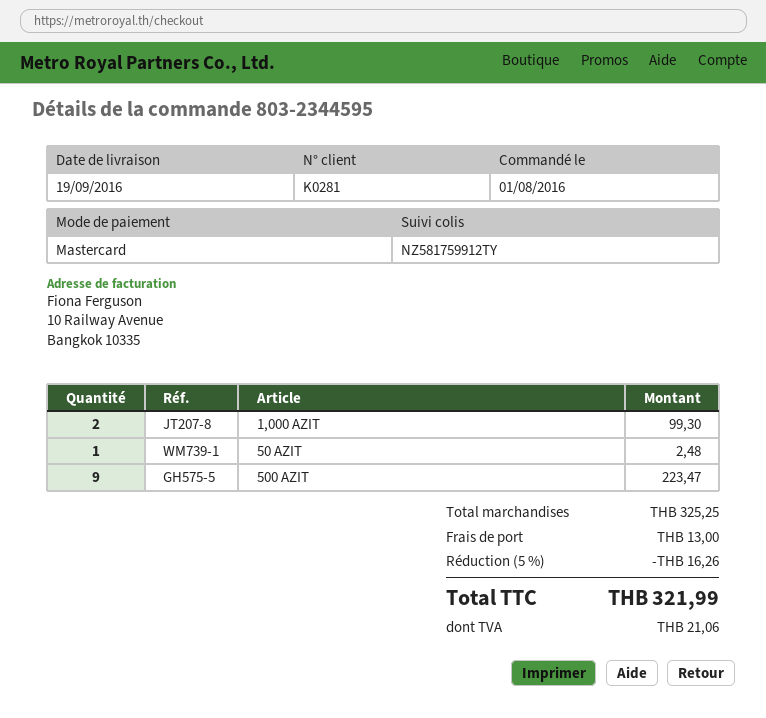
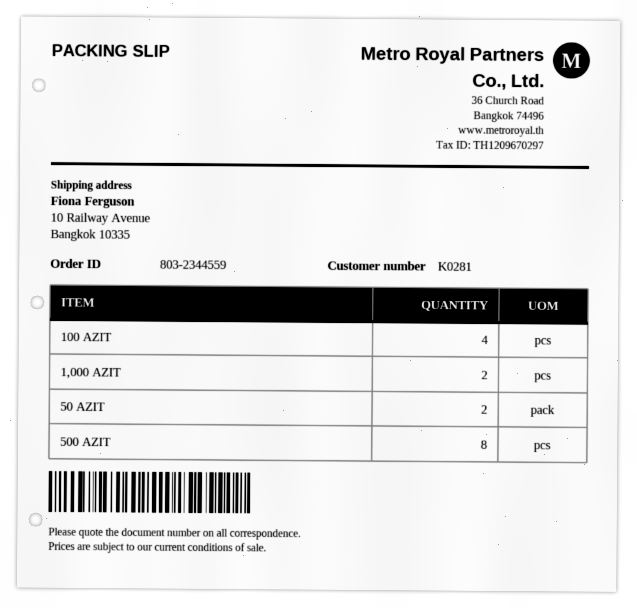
order number: 803-2344595 -> 803-2344559
50 AZIT: 1 -> 2
500 AZIT: 9 -> 8
100 AZIT: none -> 4

